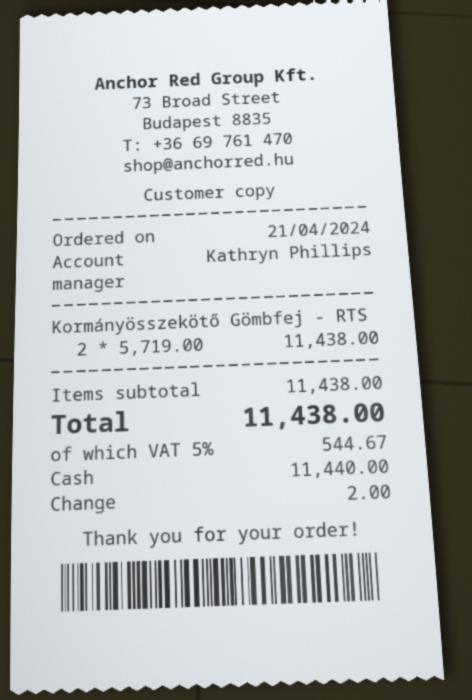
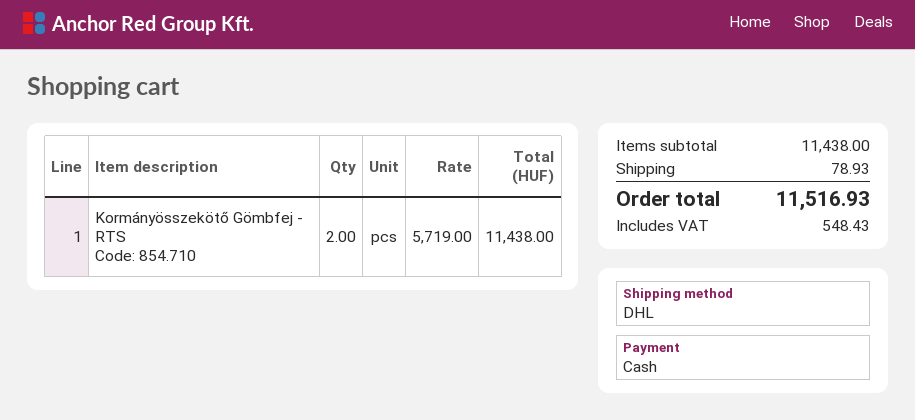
shipping: none -> 78.93
tax: 544.67 -> 548.43
total: 11438.00 -> 11516.93

